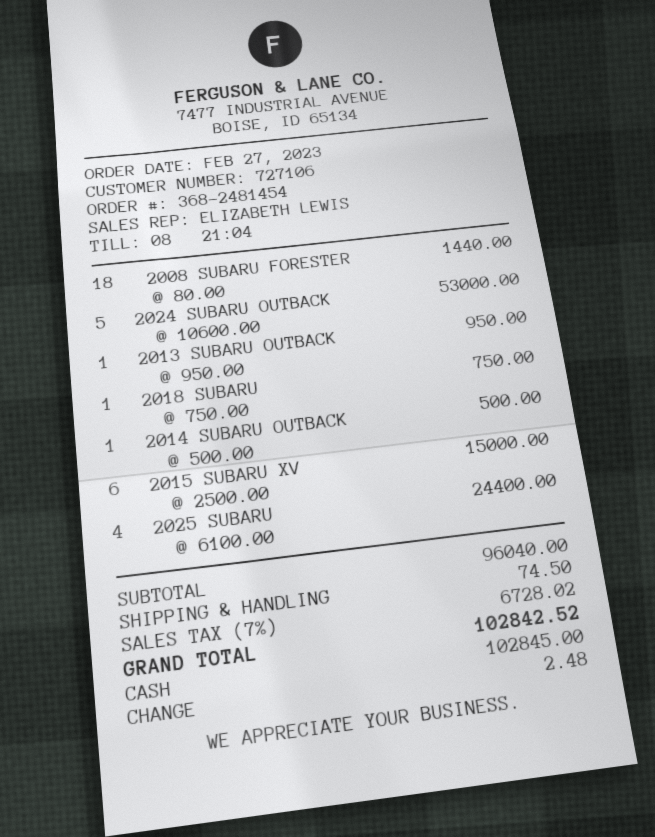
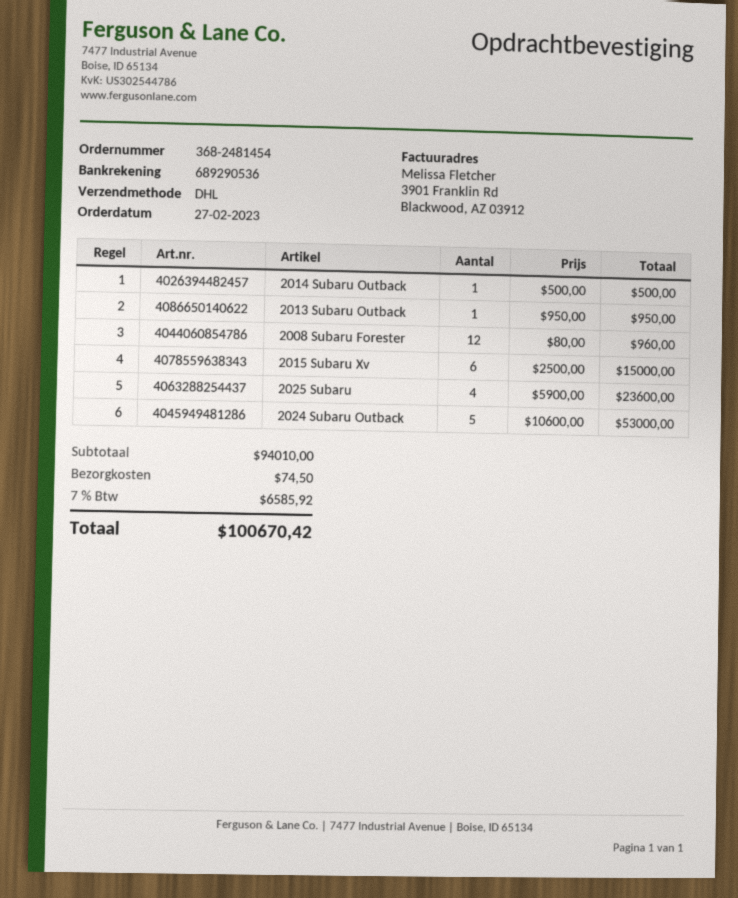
2008 SUBARU FORESTER: 18 x 80.00 = 1440.00 -> 12 x 80.00 = 960.00
2018 SUBARU: 1 x 750.00 = 750.00 -> none
2025 SUBARU: 4 x 6100.00 = 24400.00 -> 4 x 5900.00 = 23600.00
subtotal: 96040.00 -> 94010.00
tax: 7% = 6728.02 -> 7% = 6585.92
total: 102842.52 -> 100670.42

